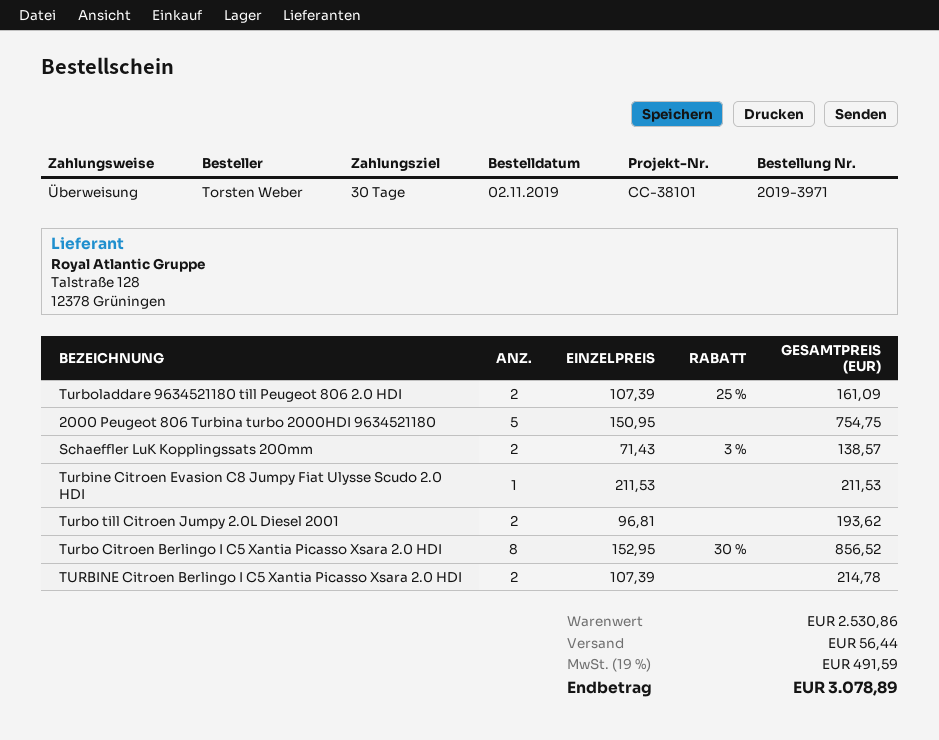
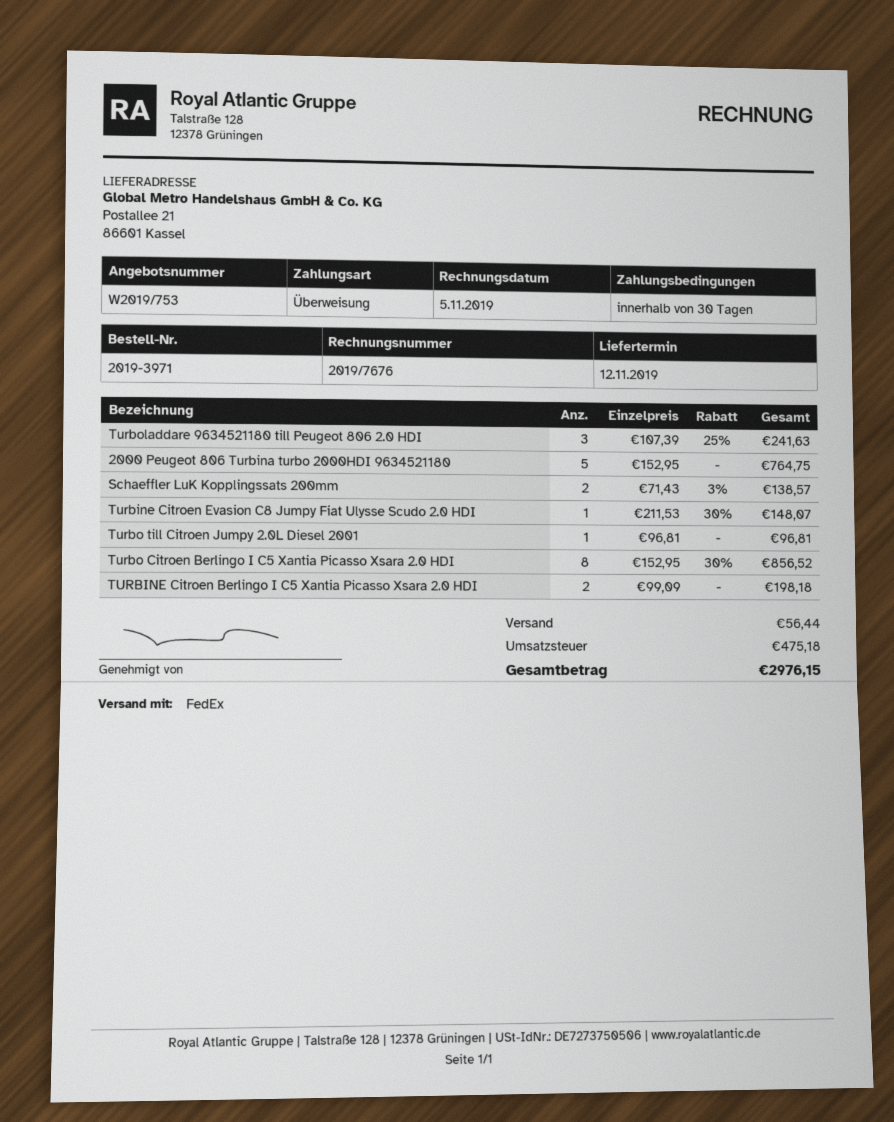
Turboladdare 9634521180 till Peugeot 806 2.0 HDI: 2 x 107.39 - 25% = 161.09 -> 3 x 107.39 - 25% = 241.63
2000 Peugeot 806 Turbina turbo 2000HDI 9634521180: 5 x 150.95 = 754.75 -> 5 x 152.95 = 764.75
Turbine Citroen Evasion C8 Jumpy Fiat Ulysse Scudo 2.0 HDI: 1 x 211.53 = 211.53 -> 1 x 211.53 - 30% = 148.07
Turbo till Citroen Jumpy 2.0L Diesel 2001: 2 x 96.81 = 193.62 -> 1 x 96.81 = 96.81
TURBINE Citroen Berlingo I C5 Xantia Picasso Xsara 2.0 HDI: 2 x 107.39 = 214.78 -> 2 x 99.09 = 198.18
tax: 491.59 -> 475.18
total: 3078.89 -> 2976.15

